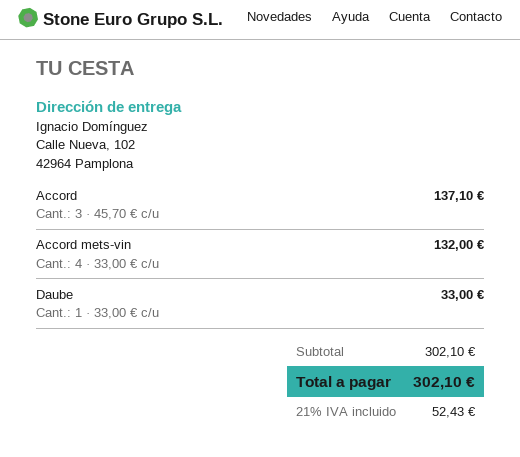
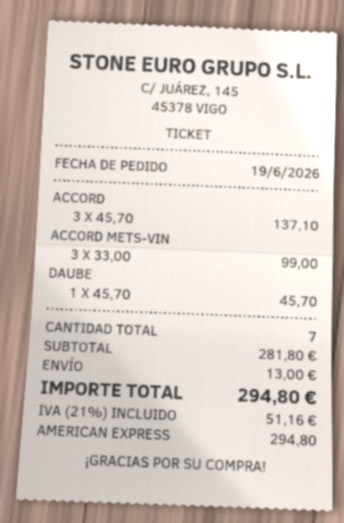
Accord mets-vin: 4 x 33.00 = 132.00 -> 3 x 33.00 = 99.00
Daube: 1 x 33.00 = 33.00 -> 1 x 45.70 = 45.70
subtotal: 302.10 -> 281.80
shipping: none -> 13.00
tax: 21% = 52.43 -> 21% = 51.16
total: 302.10 -> 294.80

